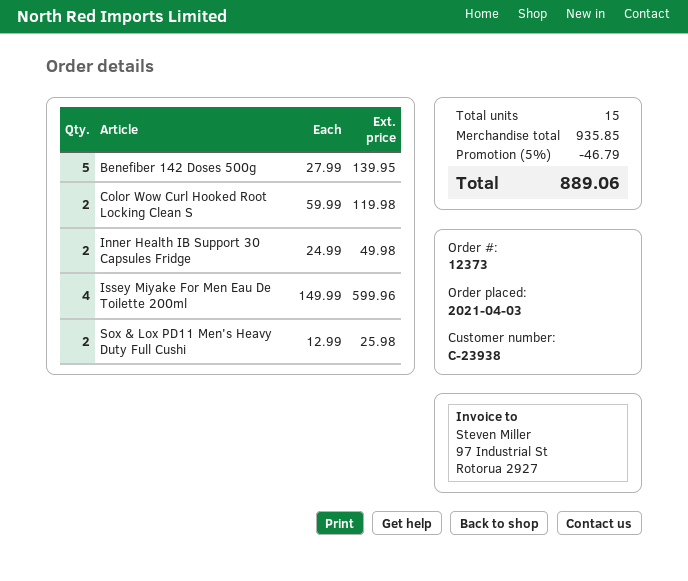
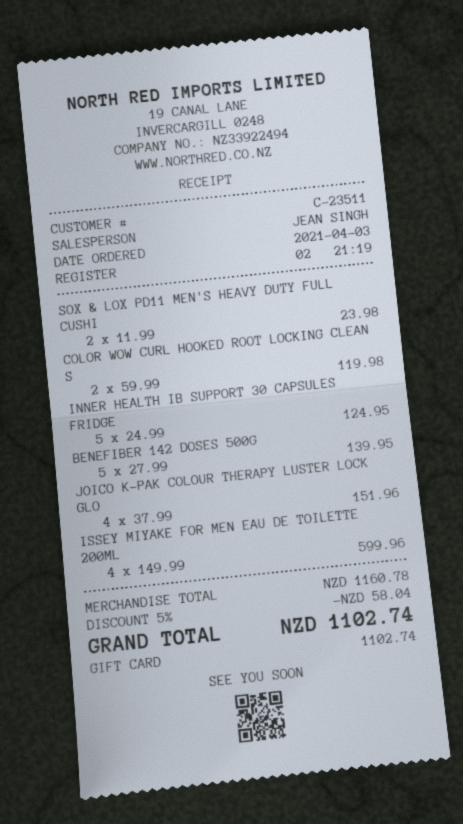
customer number: C-23938 -> C-23511
Inner Health IB Support 30 Capsules Fridge: 2 x 24.99 = 49.98 -> 5 x 24.99 = 124.95
Sox & Lox PD11 Men's Heavy Duty Full Cushi: 2 x 12.99 = 25.98 -> 2 x 11.99 = 23.98
JOICO K-PAK COLOUR THERAPY LUSTER LOCK GLO: none -> 4 x 37.99 = 151.96
subtotal: 935.85 -> 1160.78
discount: 5% = 46.79 -> 5% = 58.04
total: 889.06 -> 1102.74

